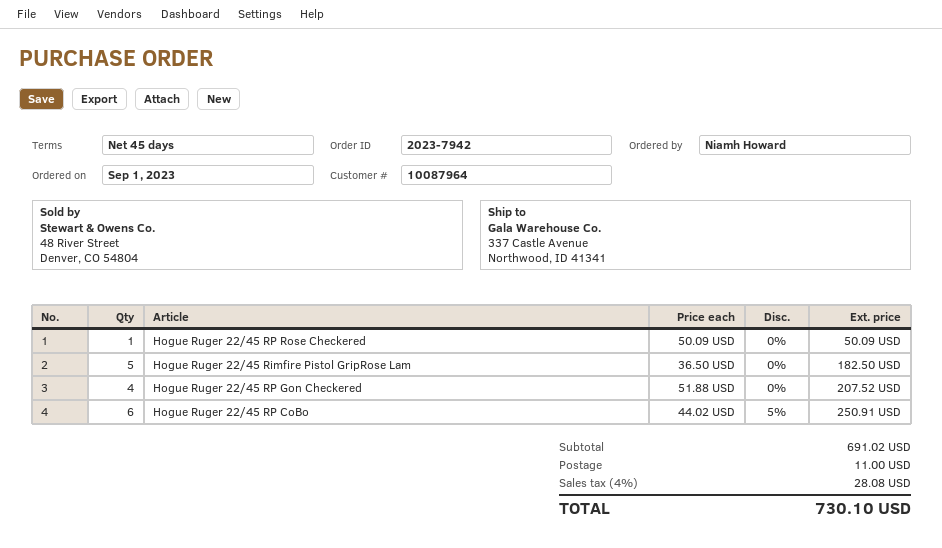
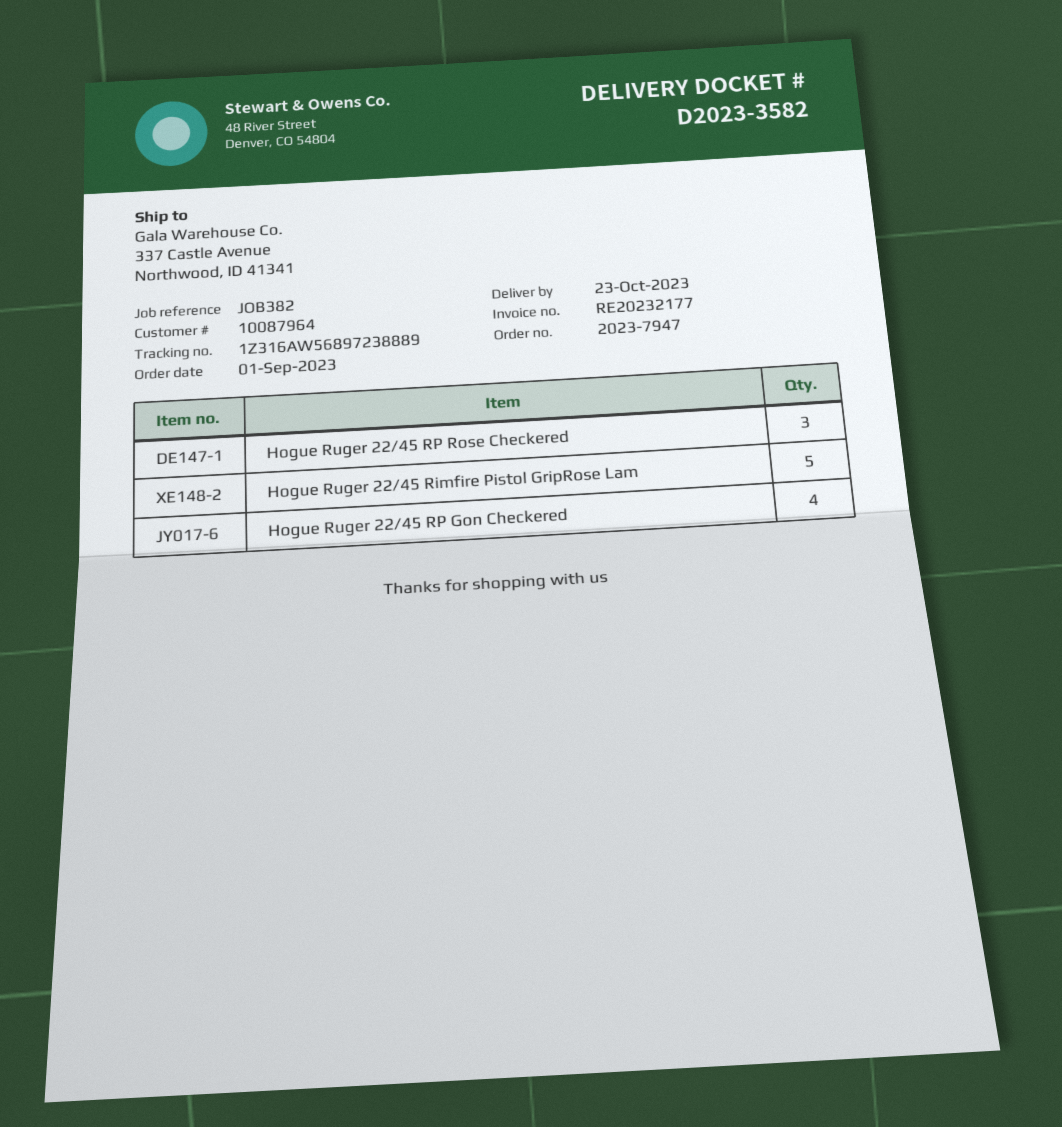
order number: 2023-7942 -> 2023-7947
Hogue Ruger 22/45 RP Rose Checkered: 1 -> 3
Hogue Ruger 22/45 RP CoBo: 6 -> none

